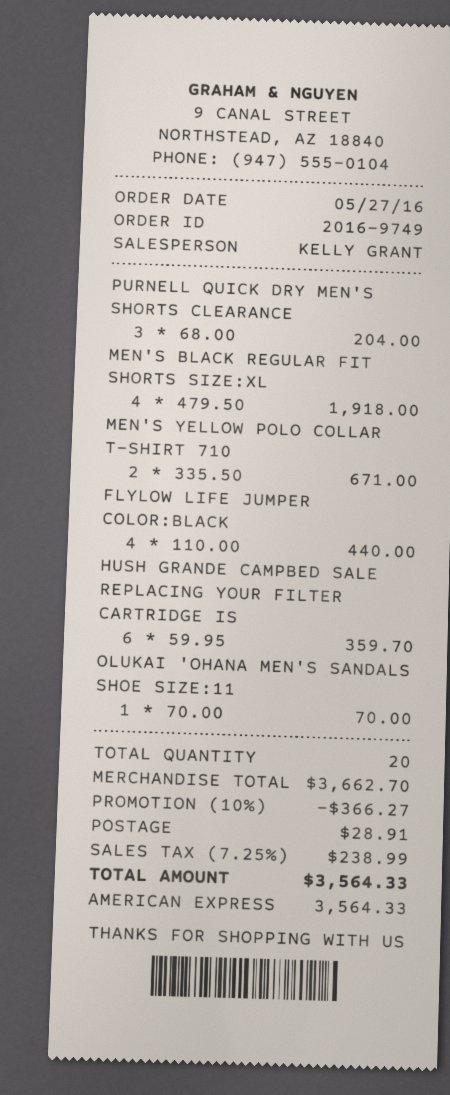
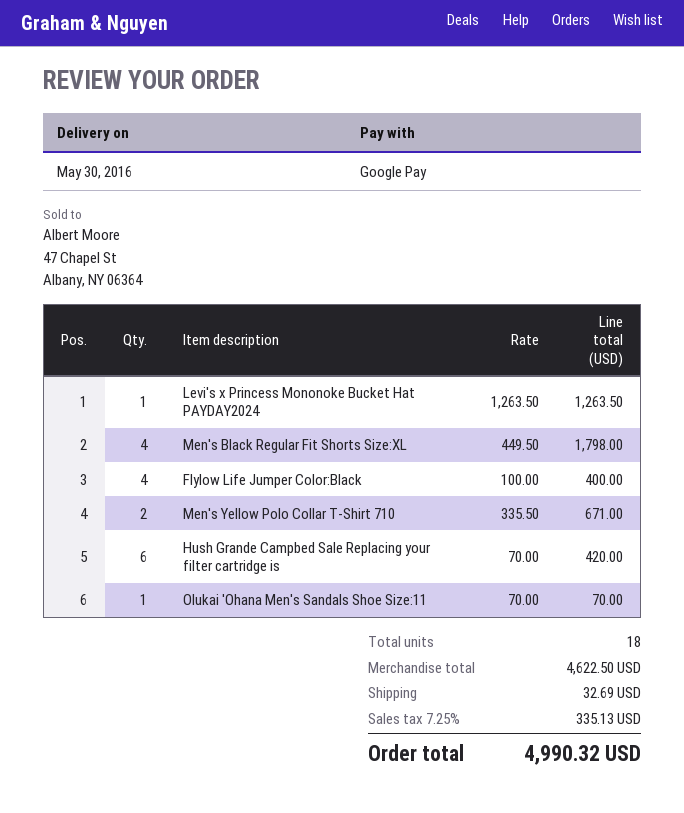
payment method: American Express -> Google Pay
PURNELL QUICK DRY MEN'S SHORTS CLEARANCE: 3 x 68.00 = 204.00 -> none
MEN'S BLACK REGULAR FIT SHORTS SIZE:XL: 4 x 479.50 = 1918.00 -> 4 x 449.50 = 1798.00
FLYLOW LIFE JUMPER COLOR:BLACK: 4 x 110.00 = 440.00 -> 4 x 100.00 = 400.00
HUSH GRANDE CAMPBED SALE REPLACING YOUR FILTER CARTRIDGE IS: 6 x 59.95 = 359.70 -> 6 x 70.00 = 420.00
Levi's x Princess Mononoke Bucket Hat PAYDAY2024: none -> 1 x 1263.50 = 1263.50
total quantity: 20 -> 18
subtotal: 3662.70 -> 4622.50
discount: 10% = 366.27 -> none
shipping: 28.91 -> 32.69
tax: 7.25% = 238.99 -> 7.25% = 335.13
total: 3564.33 -> 4990.32

